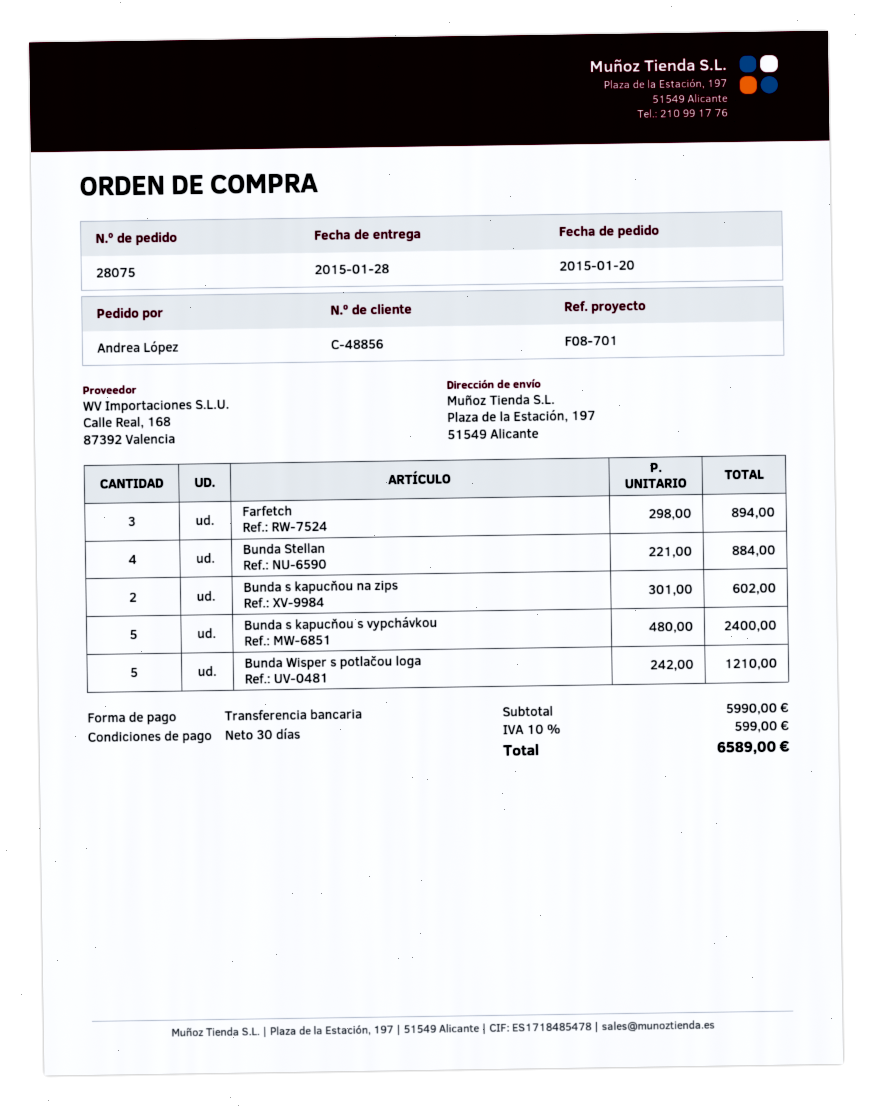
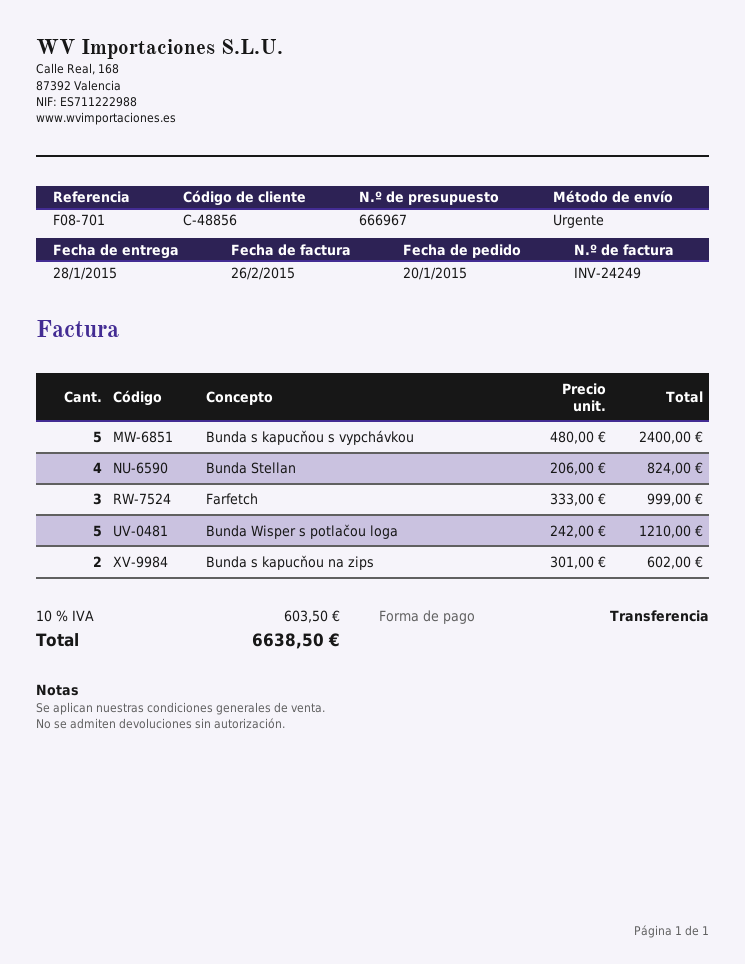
Farfetch: 3 x 298.00 = 894.00 -> 3 x 333.00 = 999.00
Bunda Stellan: 4 x 221.00 = 884.00 -> 4 x 206.00 = 824.00
tax: 10% = 599.00 -> 10% = 603.50
total: 6589.00 -> 6638.50

